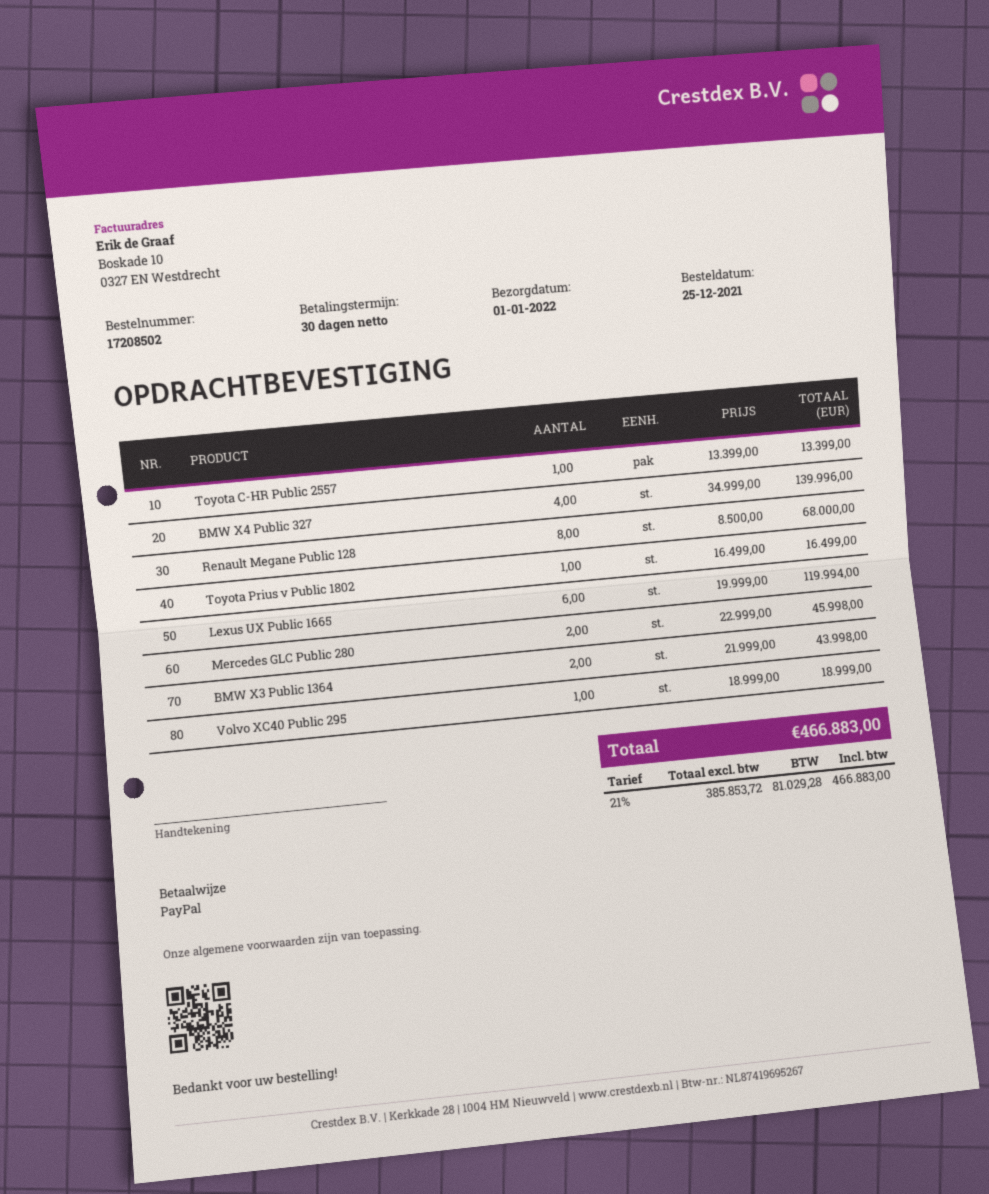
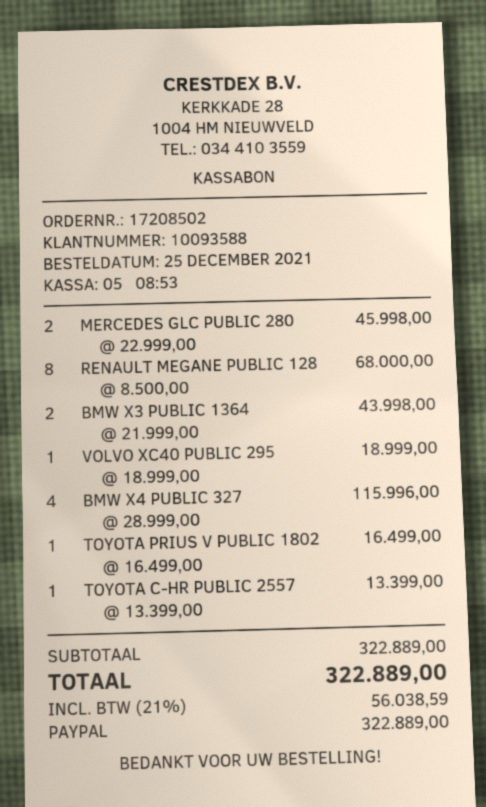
BMW X4 Public 327: 4 x 34999.00 = 139996.00 -> 4 x 28999.00 = 115996.00
Lexus UX Public 1665: 6 x 19999.00 = 119994.00 -> none
tax: 21% = 81029.28 -> 21% = 56038.59
total: 466883.00 -> 322889.00

